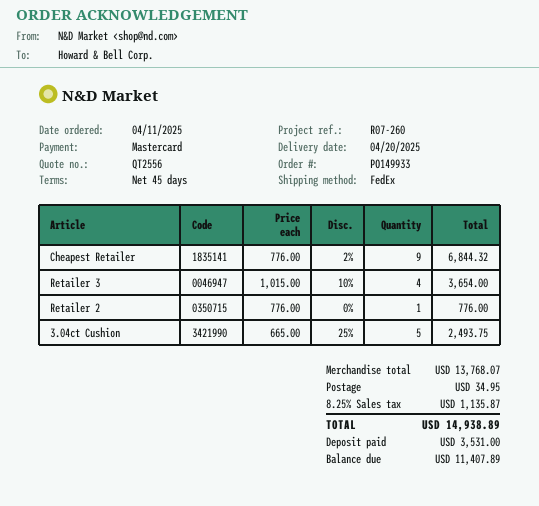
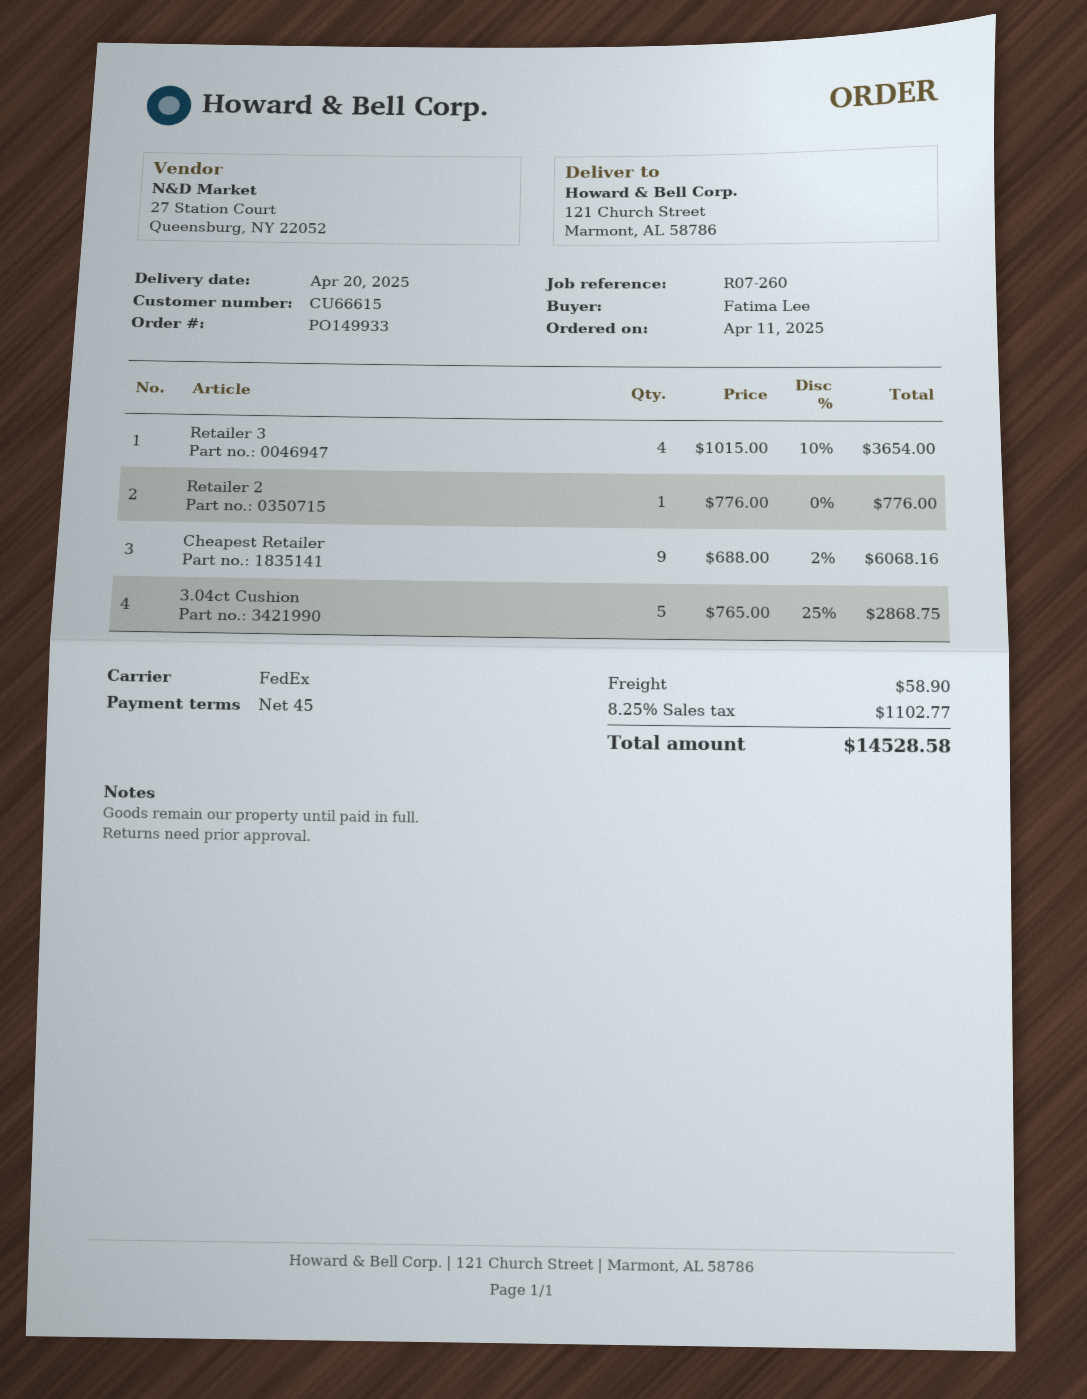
Cheapest Retailer: 9 x 776.00 - 2% = 6844.32 -> 9 x 688.00 - 2% = 6068.16
3.04ct Cushion: 5 x 665.00 - 25% = 2493.75 -> 5 x 765.00 - 25% = 2868.75
shipping: 34.95 -> 58.90
tax: 8.25% = 1135.87 -> 8.25% = 1102.77
total: 14938.89 -> 14528.58

